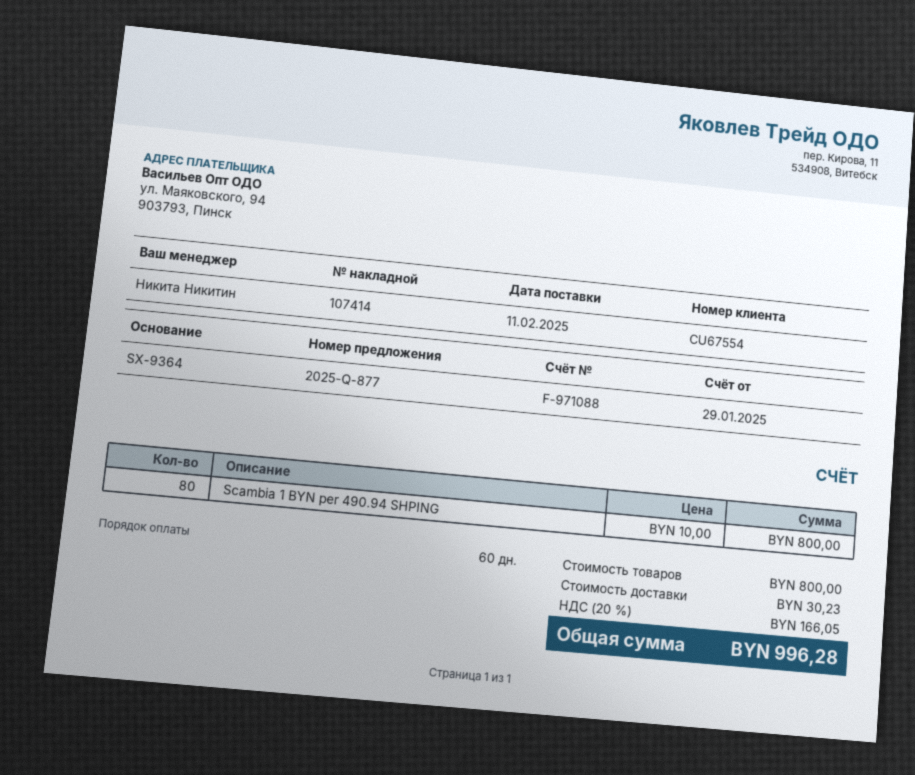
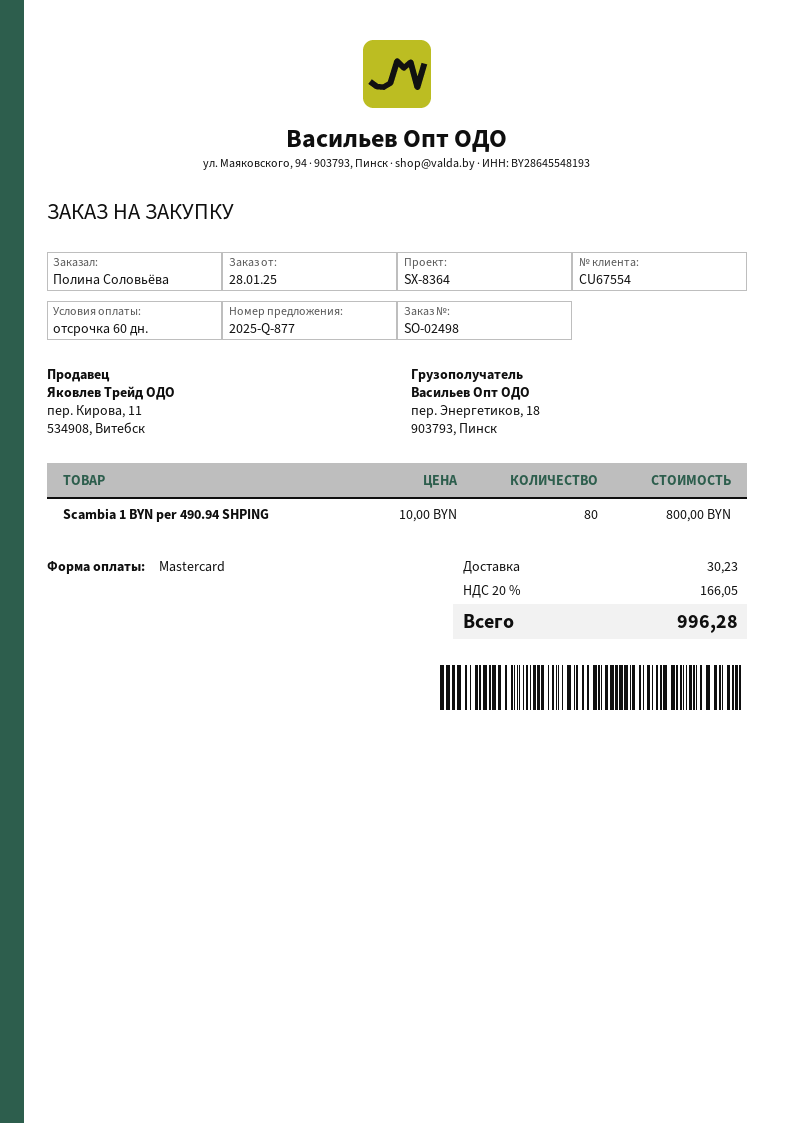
reference: SX-9364 -> SX-8364

